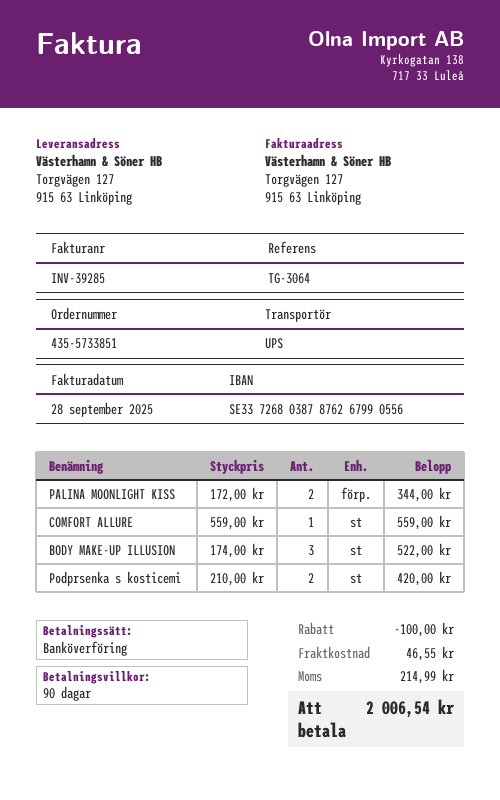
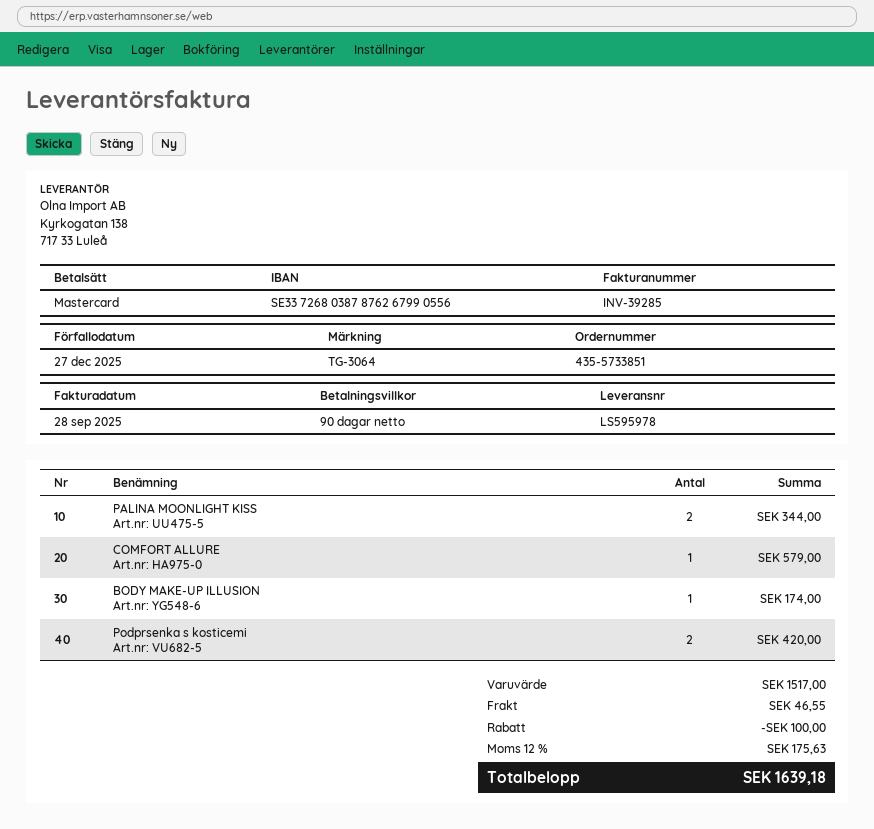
payment method: bank transfer -> Mastercard
COMFORT ALLURE: 1 for 559.00 -> 1 for 579.00
BODY MAKE-UP ILLUSION: 3 for 522.00 -> 1 for 174.00
tax: 214.99 -> 175.63
total: 2006.54 -> 1639.18

